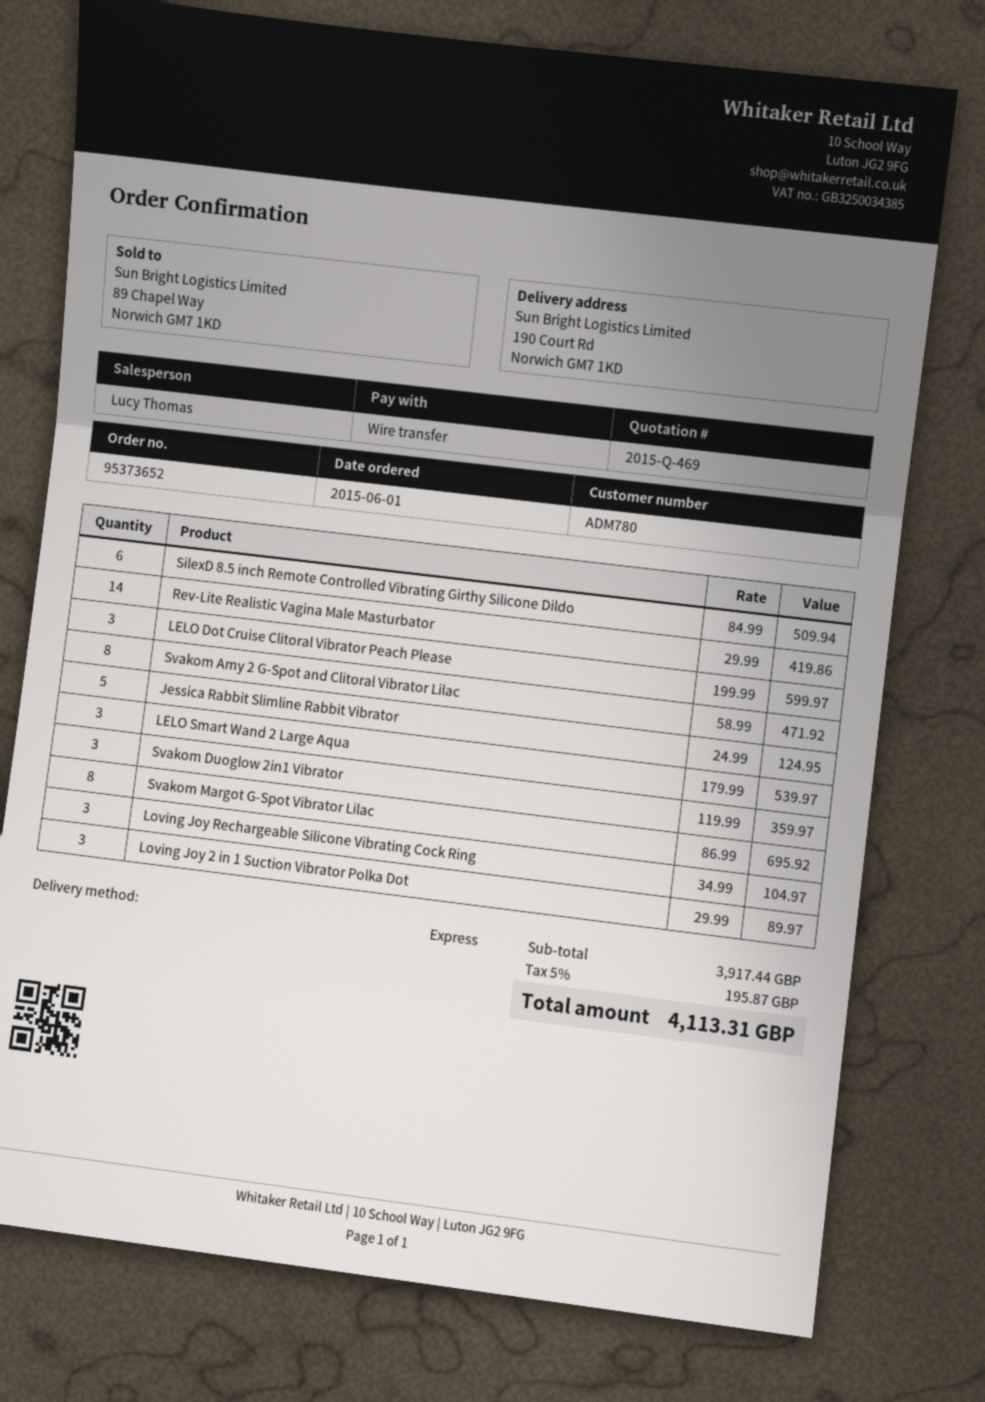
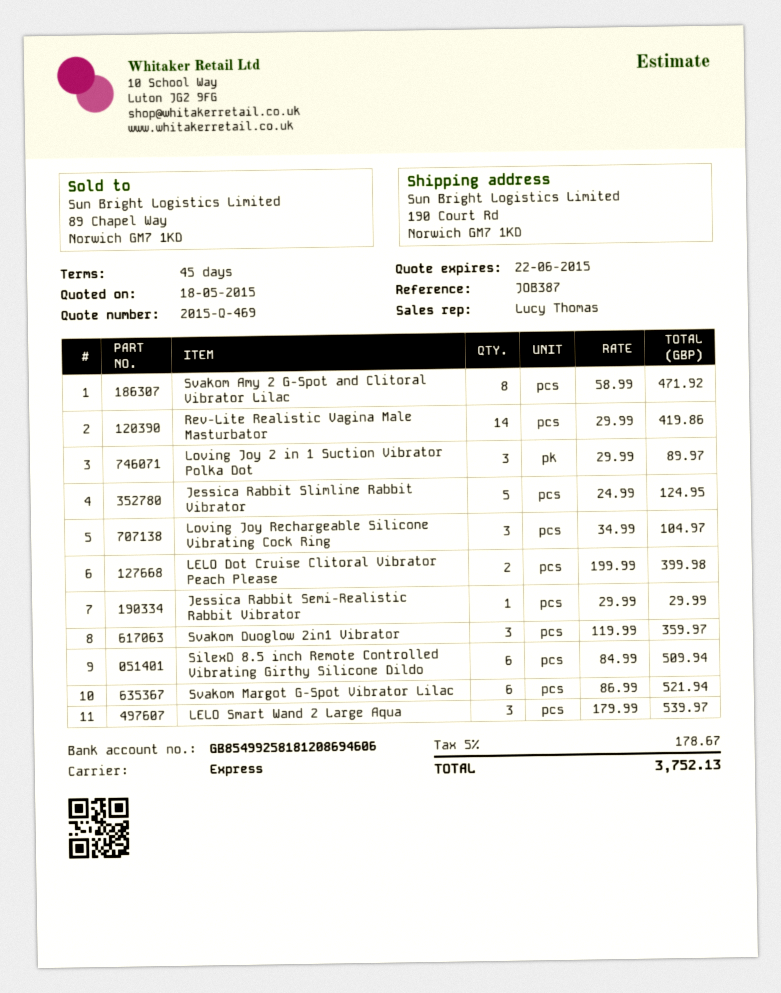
LELO Dot Cruise Clitoral Vibrator Peach Please: 3 x 199.99 = 599.97 -> 2 x 199.99 = 399.98
Svakom Margot G-Spot Vibrator Lilac: 8 x 86.99 = 695.92 -> 6 x 86.99 = 521.94
Jessica Rabbit Semi-Realistic Rabbit Vibrator: none -> 1 x 29.99 = 29.99
tax: 5% = 195.87 -> 5% = 178.67
total: 4113.31 -> 3752.13

